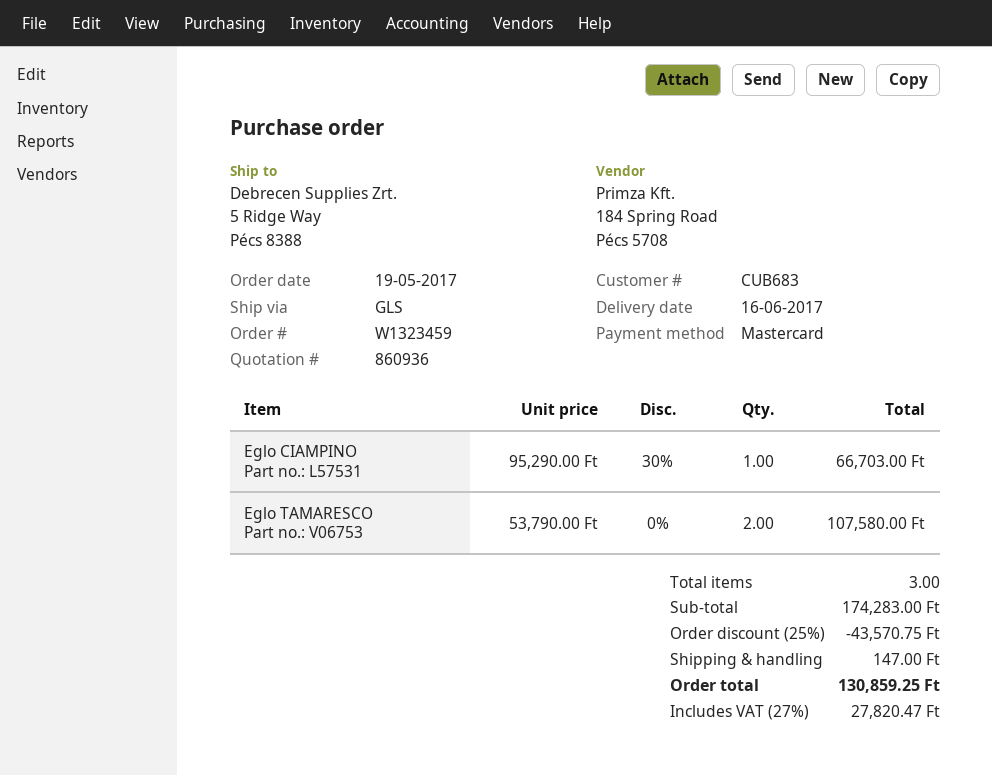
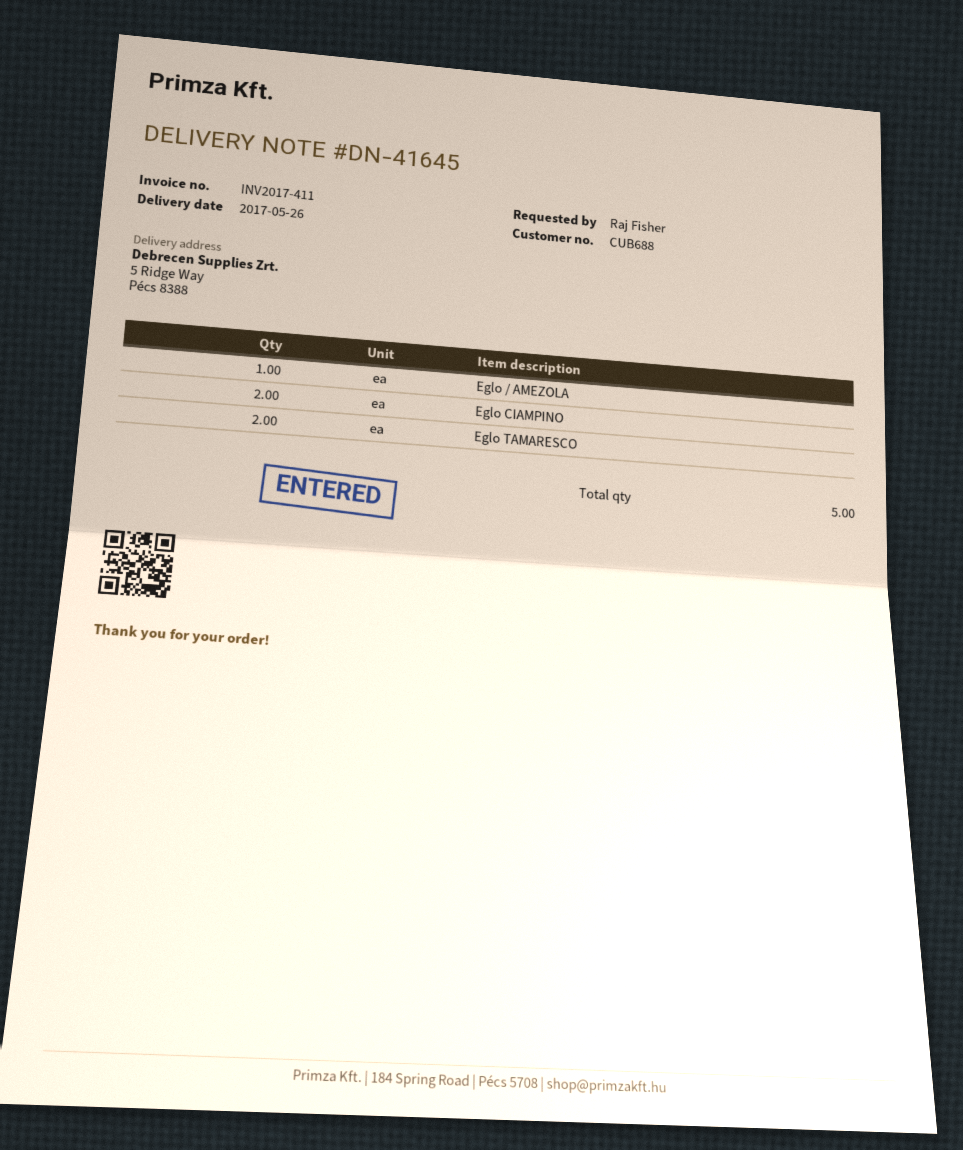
delivery date: 2017-06-16 -> 2017-05-26
customer number: CUB683 -> CUB688
Eglo CIAMPINO: 1 -> 2
Eglo / AMEZOLA: none -> 1
total quantity: 3 -> 5

